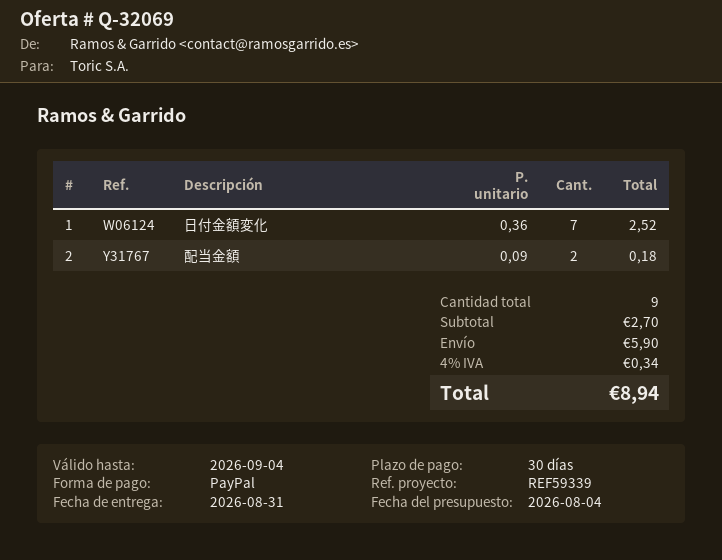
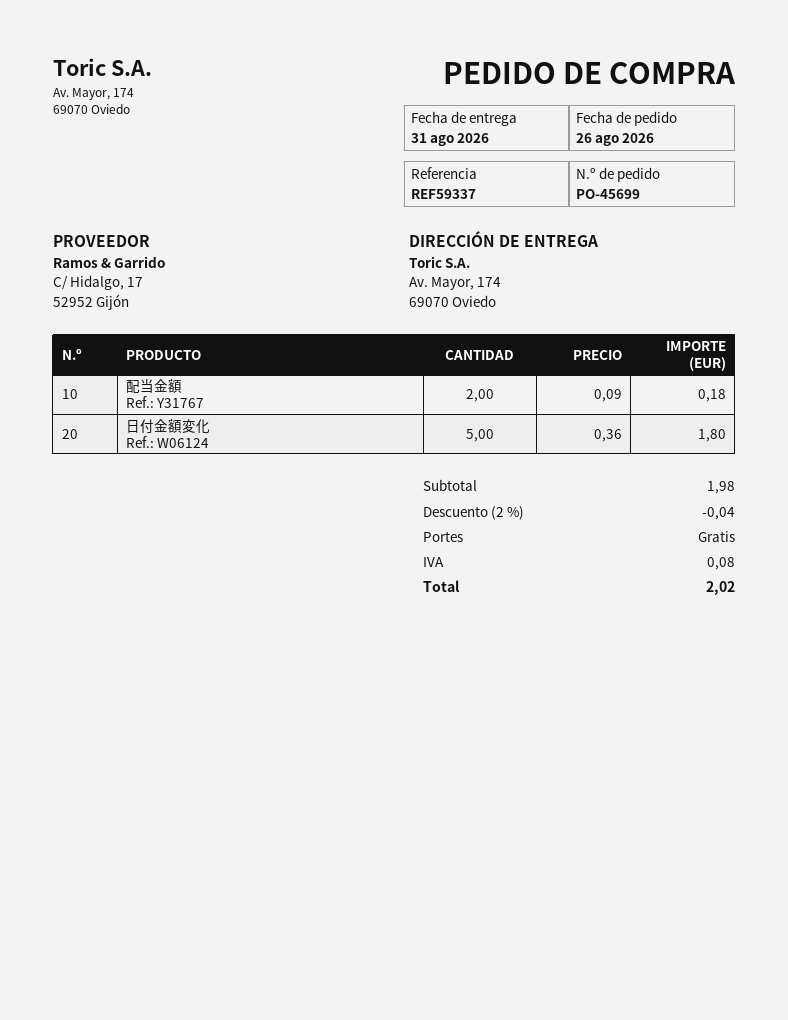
reference: REF59339 -> REF59337
日付金額変化: 7 x 0.36 = 2.52 -> 5 x 0.36 = 1.80
subtotal: 2.70 -> 1.98
discount: none -> 2% = 0.04
shipping: 5.90 -> 0.00
tax: 0.34 -> 0.08
total: 8.94 -> 2.02

